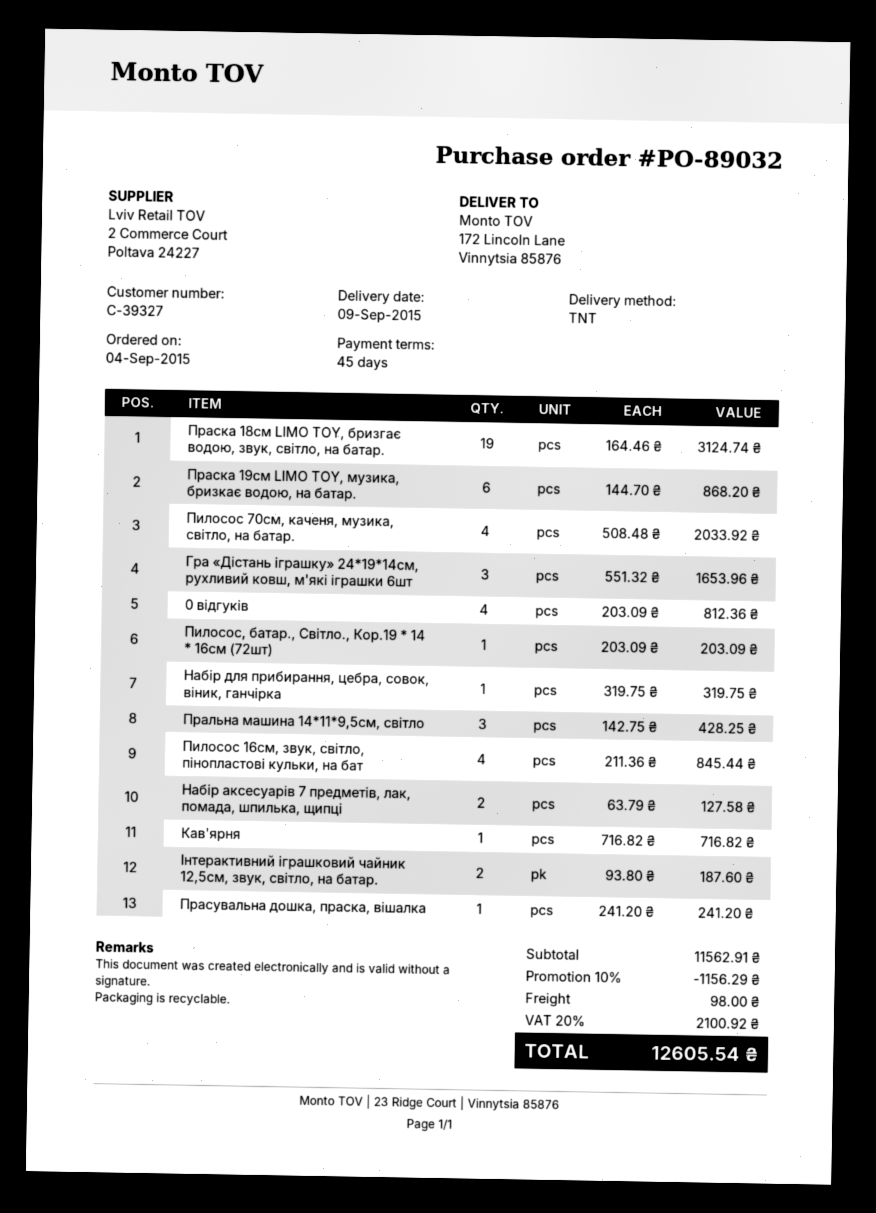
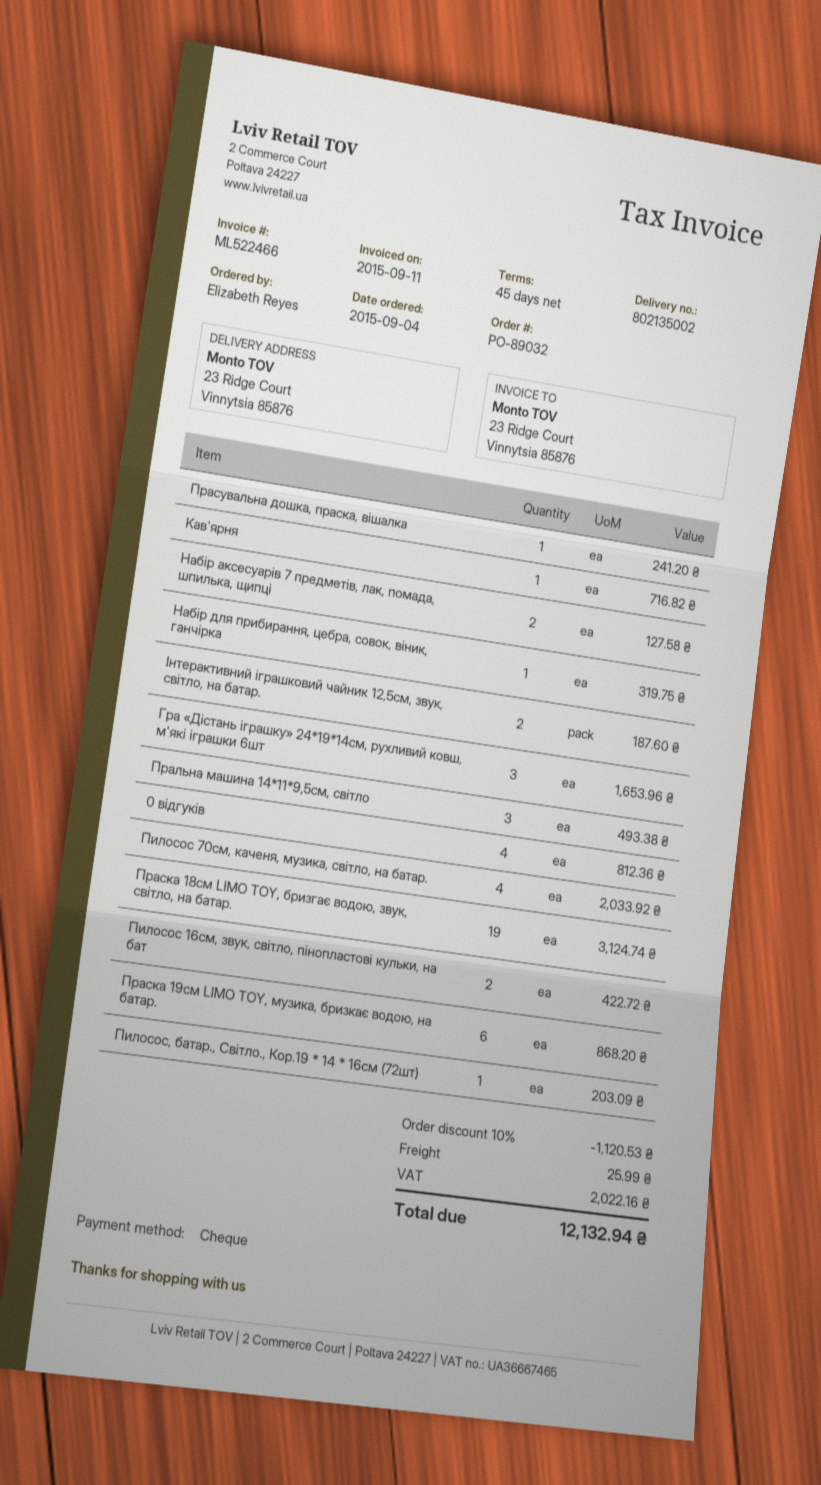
ship to: 172 Lincoln Lane, Vinnytsia 85876 -> 23 Ridge Court, Vinnytsia 85876
Пральна машина 14*11*9,5см, світло: 3 for 428.25 -> 3 for 493.38
Пилосос 16см, звук, світло, пінопластові кульки, на бат: 4 for 845.44 -> 2 for 422.72
discount: 10% = 1156.29 -> 10% = 1120.53
shipping: 98.00 -> 25.99
tax: 2100.92 -> 2022.16
total: 12605.54 -> 12132.94

